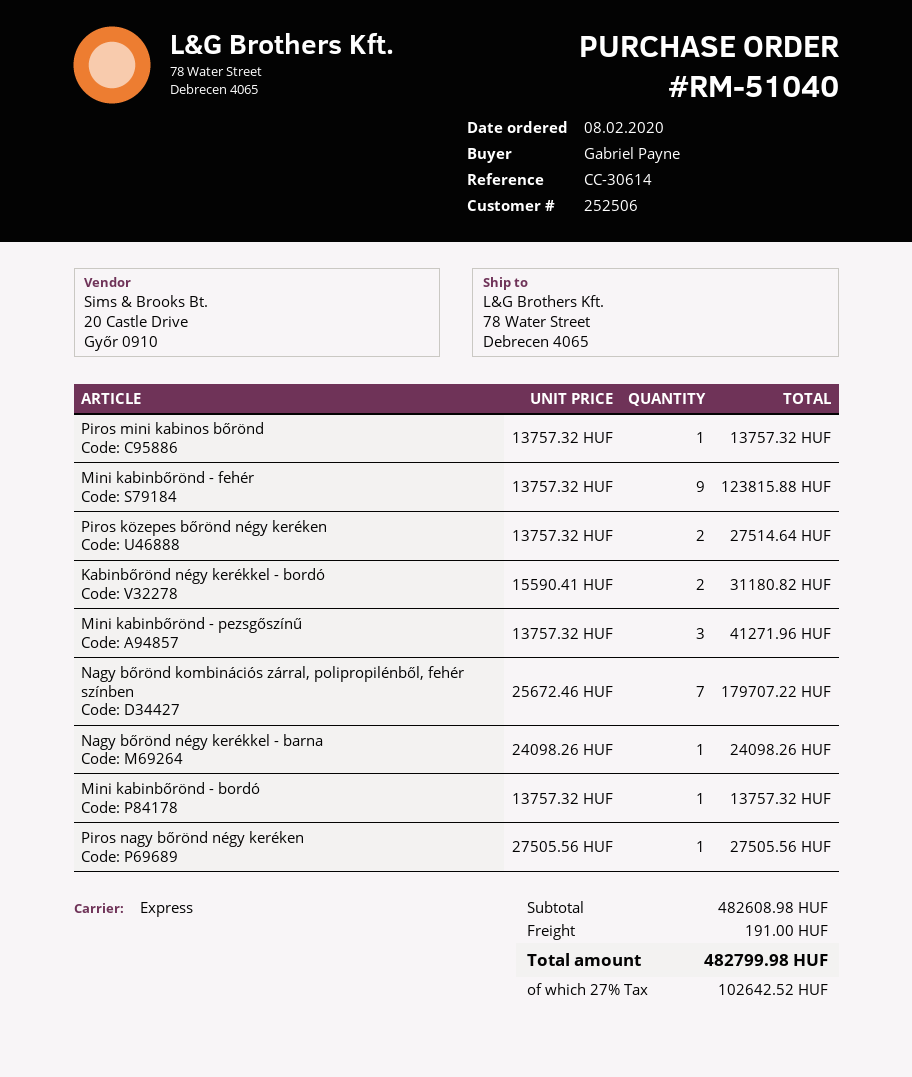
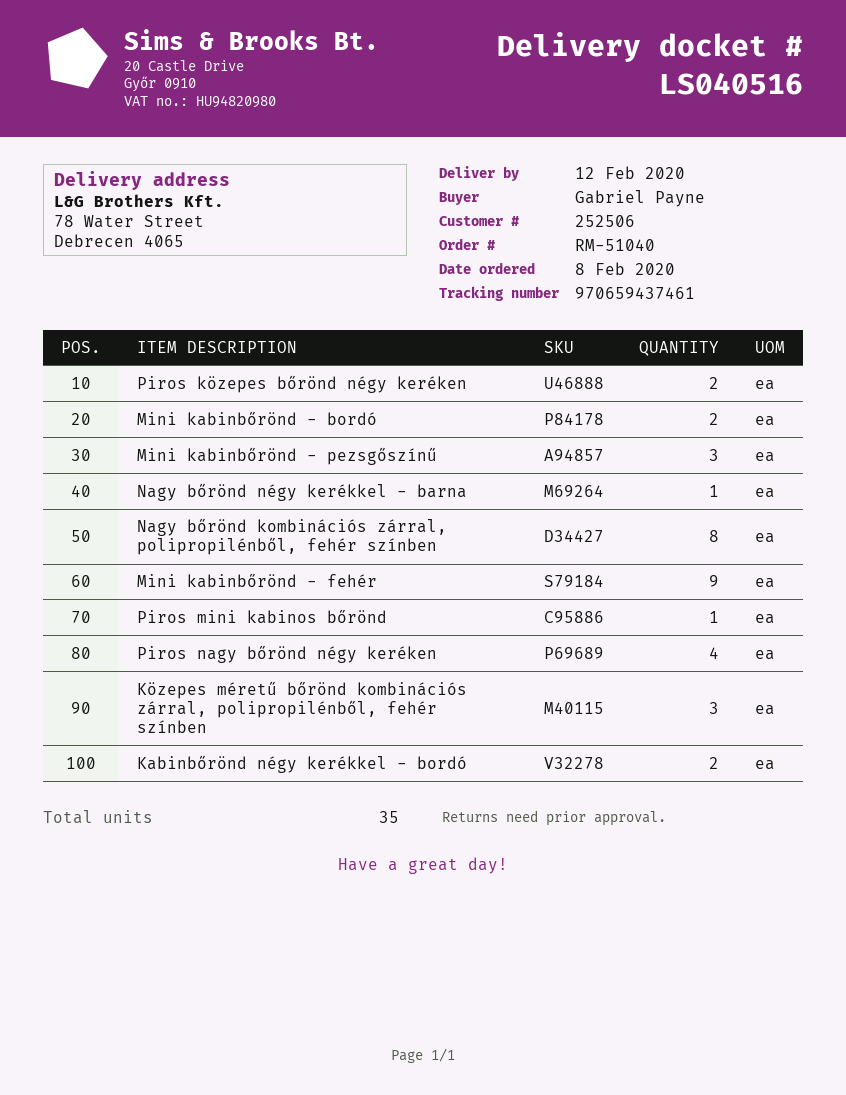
Nagy bőrönd kombinációs zárral, polipropilénből, fehér színben: 7 -> 8
Mini kabinbőrönd - bordó: 1 -> 2
Piros nagy bőrönd négy keréken: 1 -> 4
Közepes méretű bőrönd kombinációs zárral, polipropilénből, fehér színben: none -> 3

